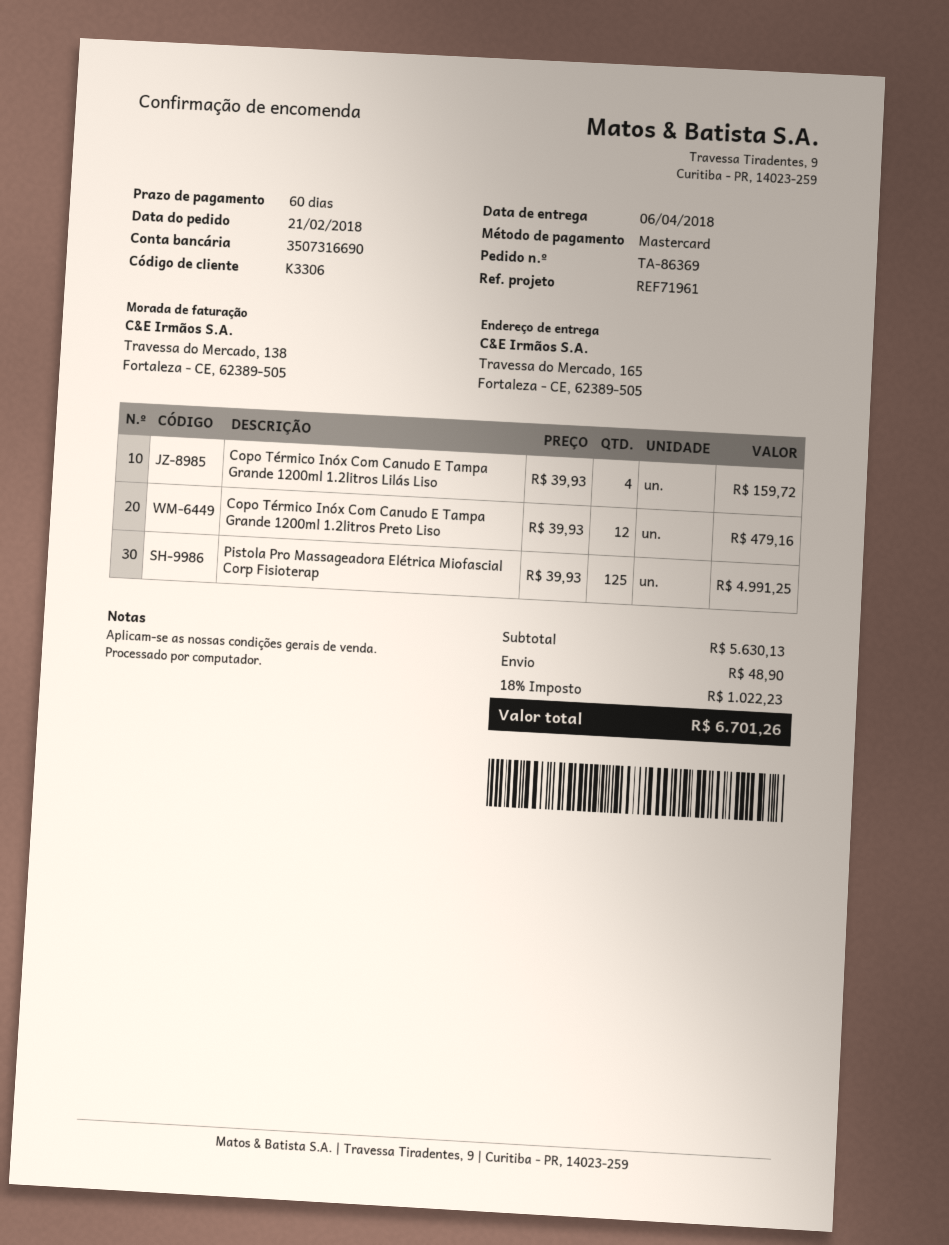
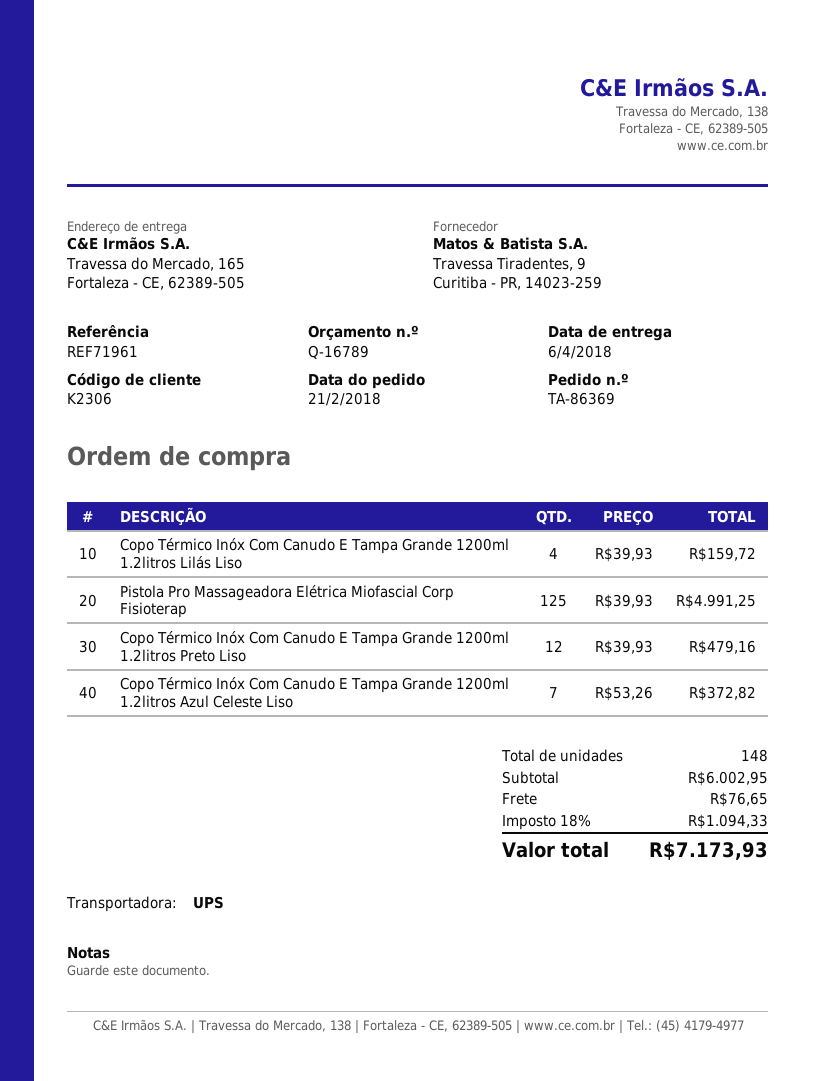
customer number: K3306 -> K2306
Copo Térmico Inóx Com Canudo E Tampa Grande 1200ml 1.2litros Azul Celeste Liso: none -> 7 x 53.26 = 372.82
subtotal: 5630.13 -> 6002.95
shipping: 48.90 -> 76.65
tax: 18% = 1022.23 -> 18% = 1094.33
total: 6701.26 -> 7173.93

